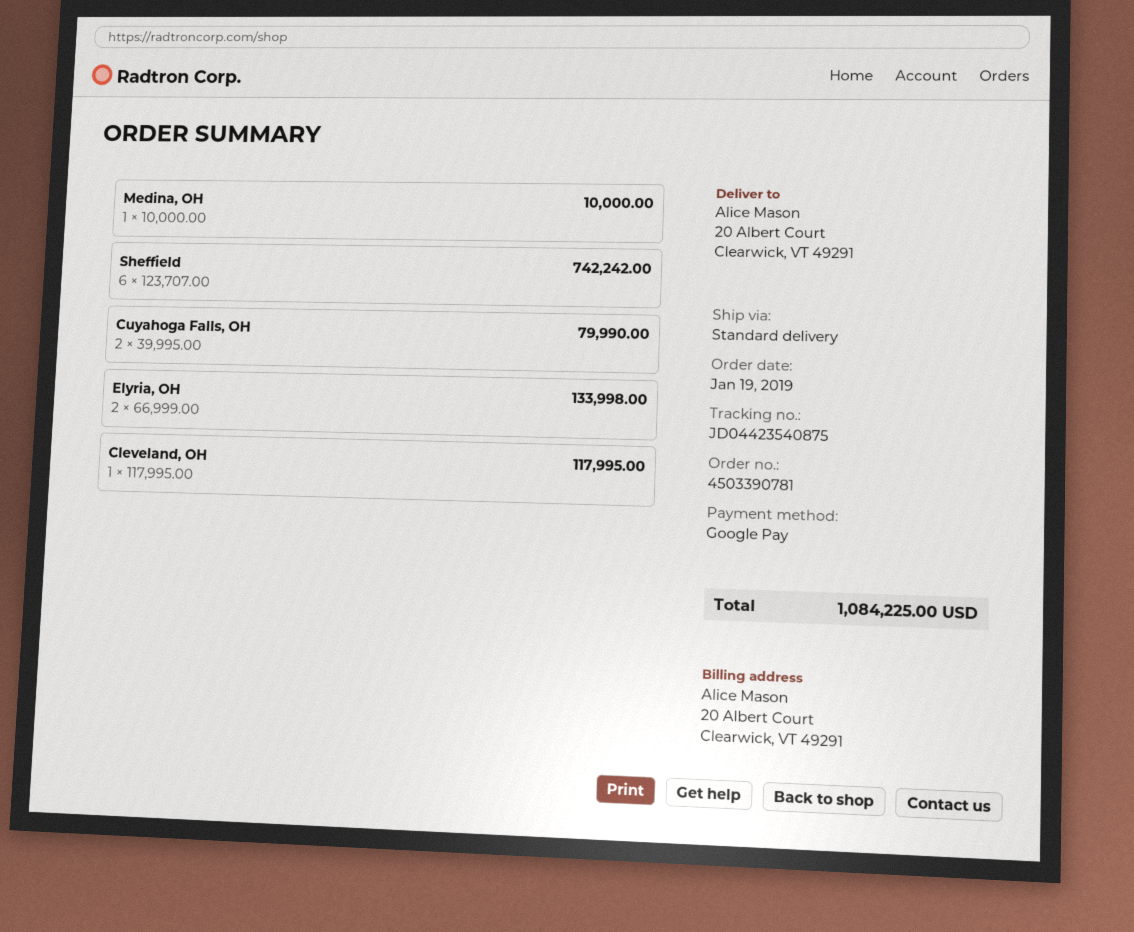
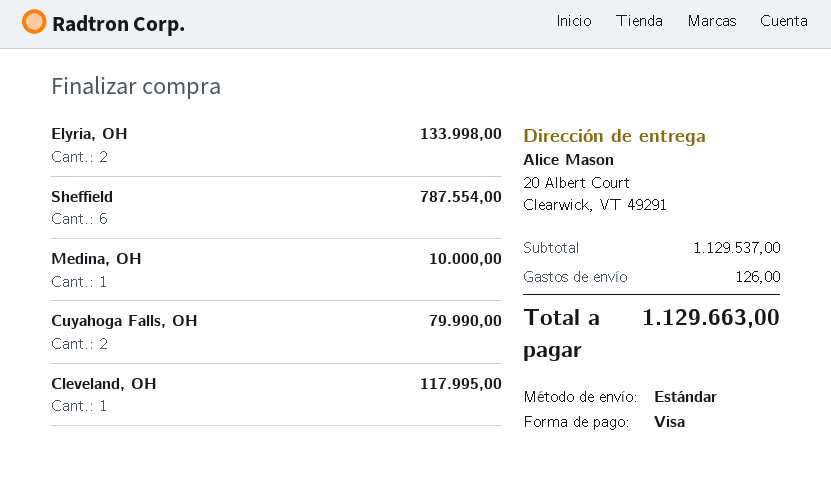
payment method: Google Pay -> Visa
Sheffield: 6 for 742242.00 -> 6 for 787554.00
shipping: none -> 126.00
total: 1084225.00 -> 1129663.00

